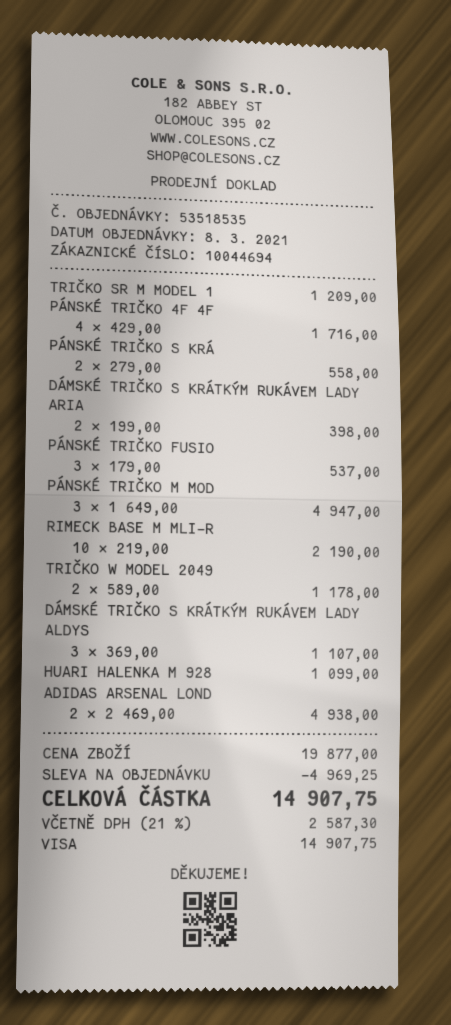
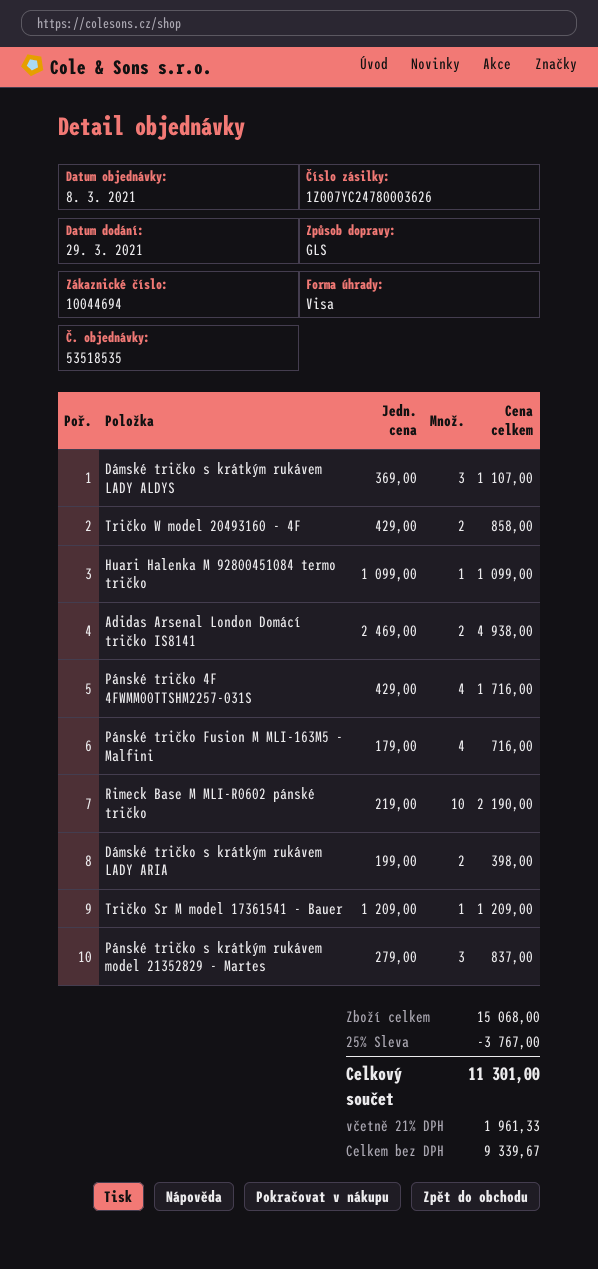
PÁNSKÉ TRIČKO S KRÁ: 2 x 279.00 = 558.00 -> 3 x 279.00 = 837.00
PÁNSKÉ TRIČKO FUSIO: 3 x 179.00 = 537.00 -> 4 x 179.00 = 716.00
PÁNSKÉ TRIČKO M MOD: 3 x 1649.00 = 4947.00 -> none
TRIČKO W MODEL 2049: 2 x 589.00 = 1178.00 -> 2 x 429.00 = 858.00
subtotal: 19877.00 -> 15068.00
discount: 4969.25 -> 3767.00
tax: 21% = 2587.30 -> 21% = 1961.33
total: 14907.75 -> 11301.00

